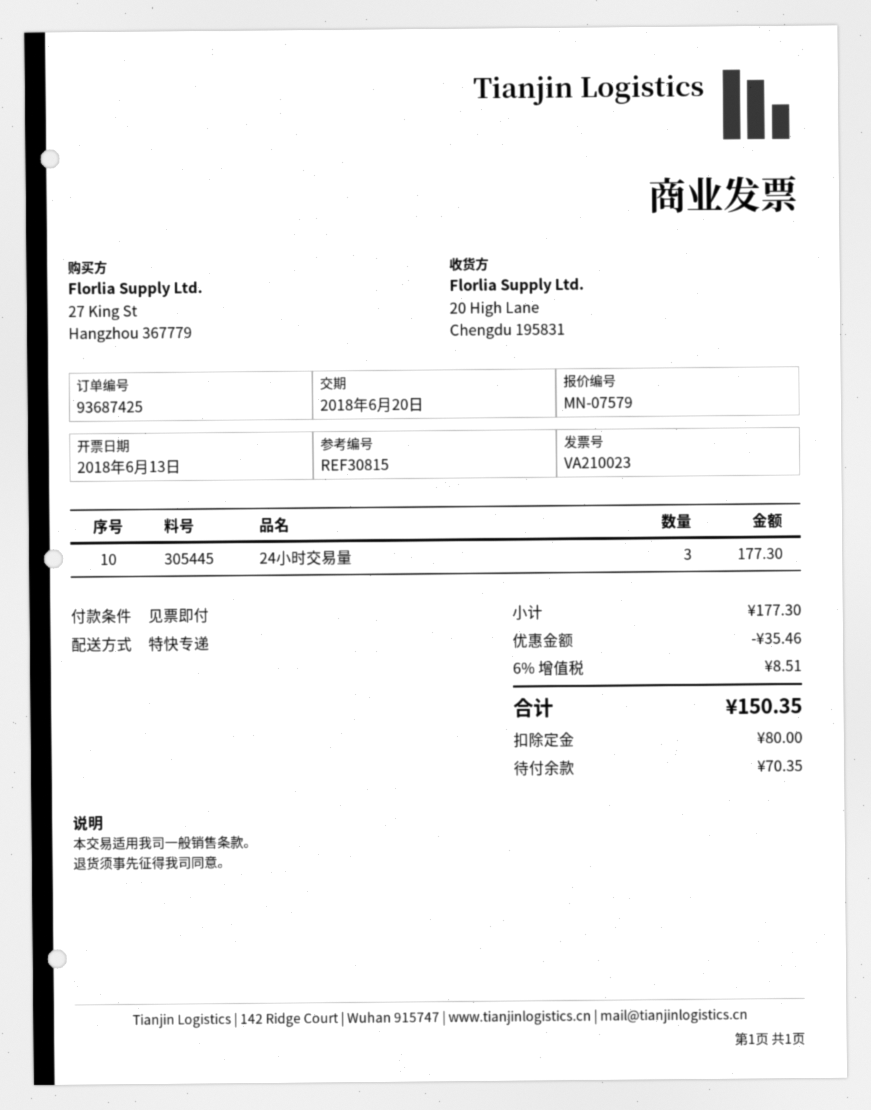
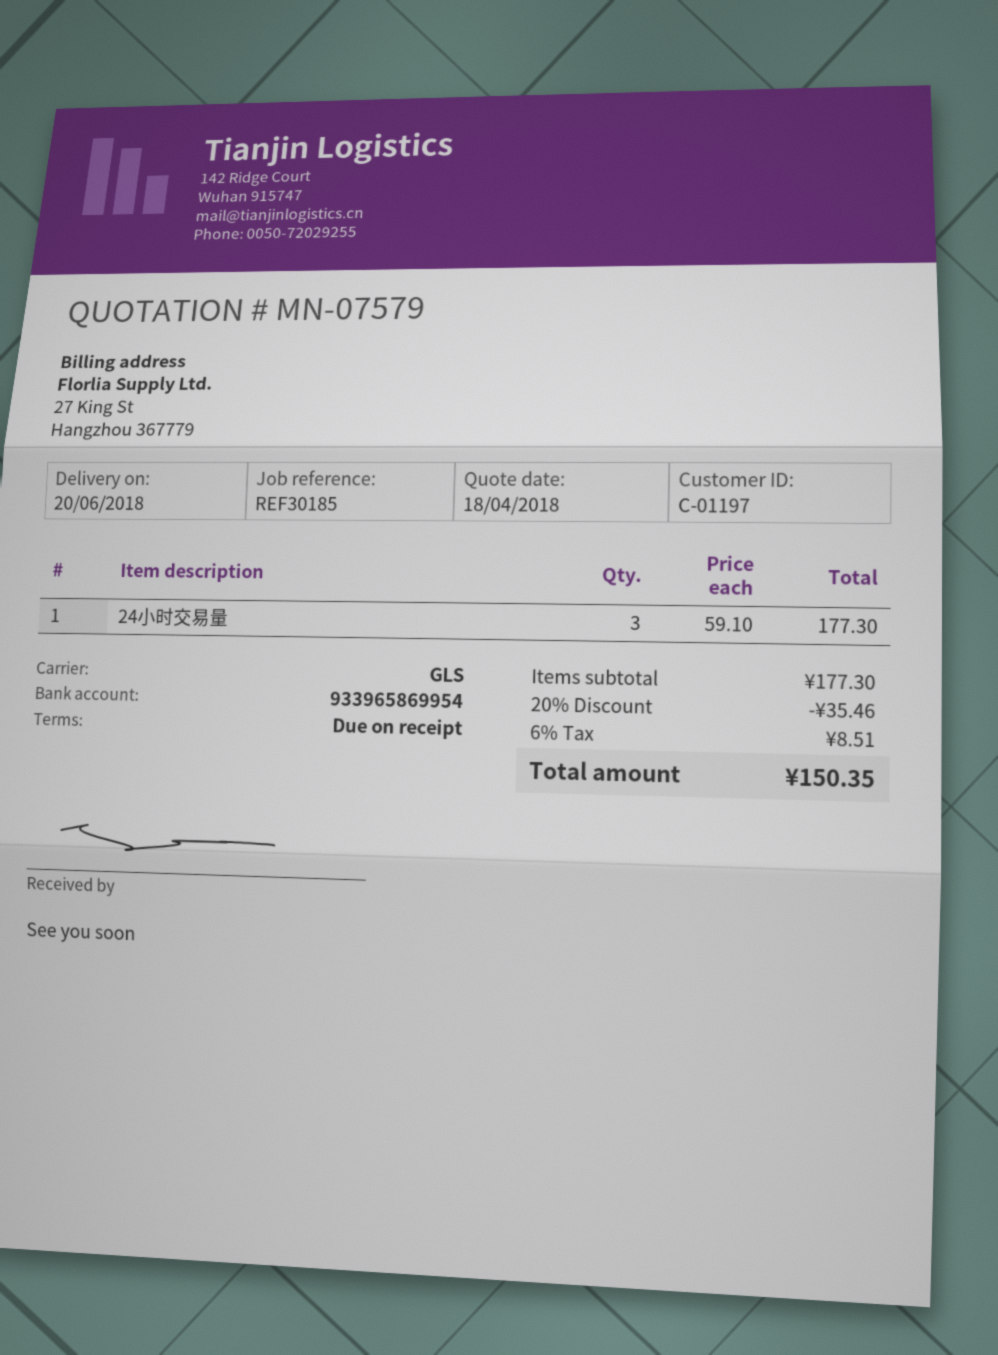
reference: REF30815 -> REF30185
shipping method: express -> GLS

